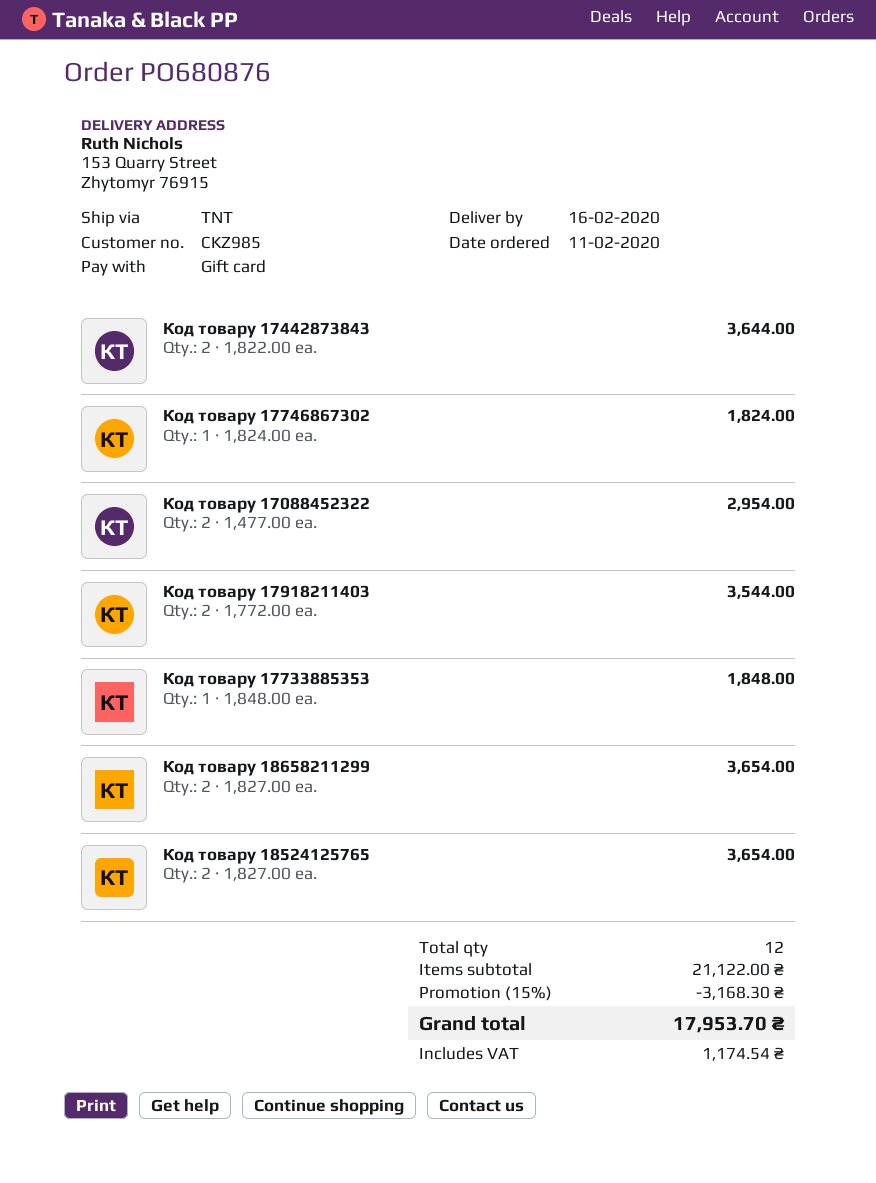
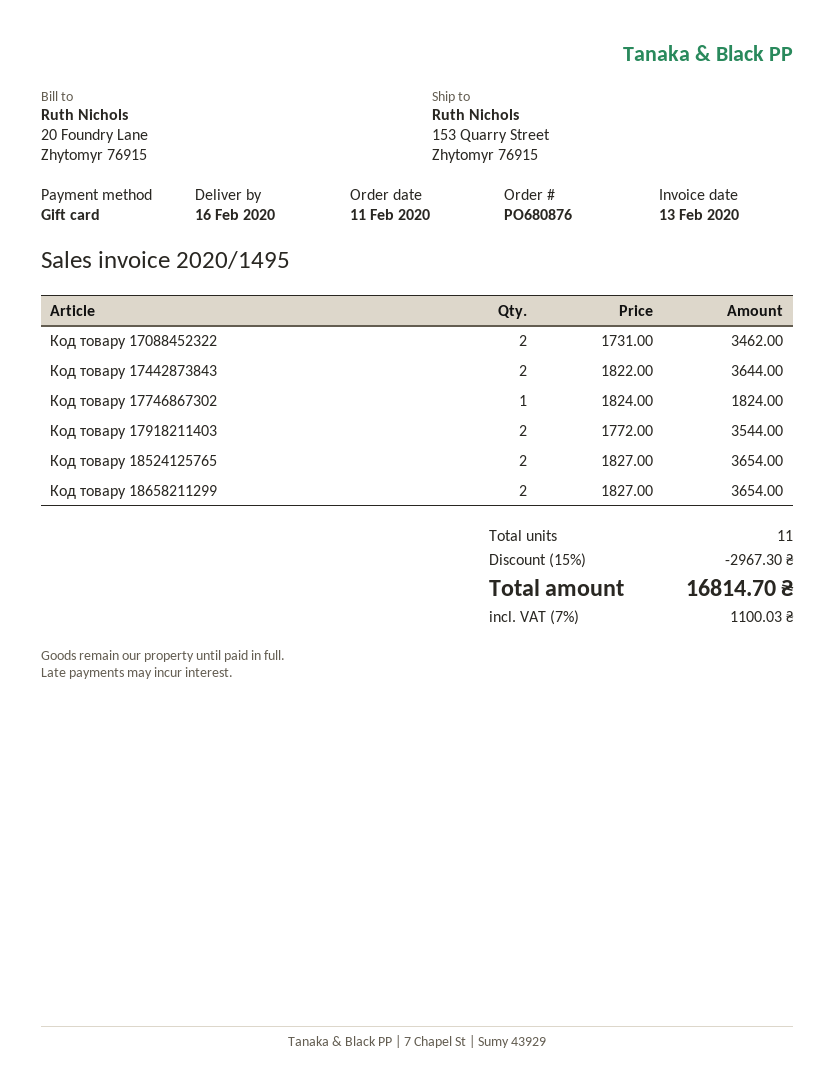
Код товару 17088452322: 2 x 1477.00 = 2954.00 -> 2 x 1731.00 = 3462.00
Код товару 17733885353: 1 x 1848.00 = 1848.00 -> none
total quantity: 12 -> 11
discount: 15% = 3168.30 -> 15% = 2967.30
tax: 1174.54 -> 1100.03
total: 17953.70 -> 16814.70

